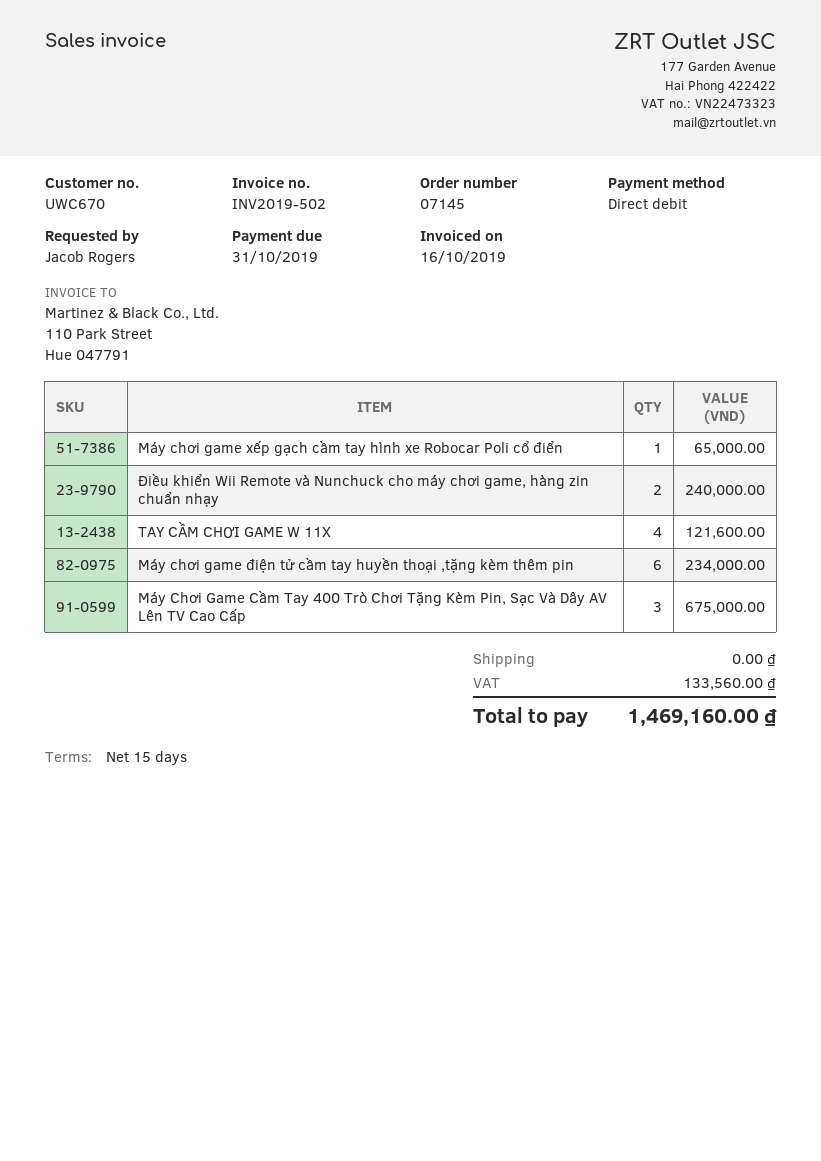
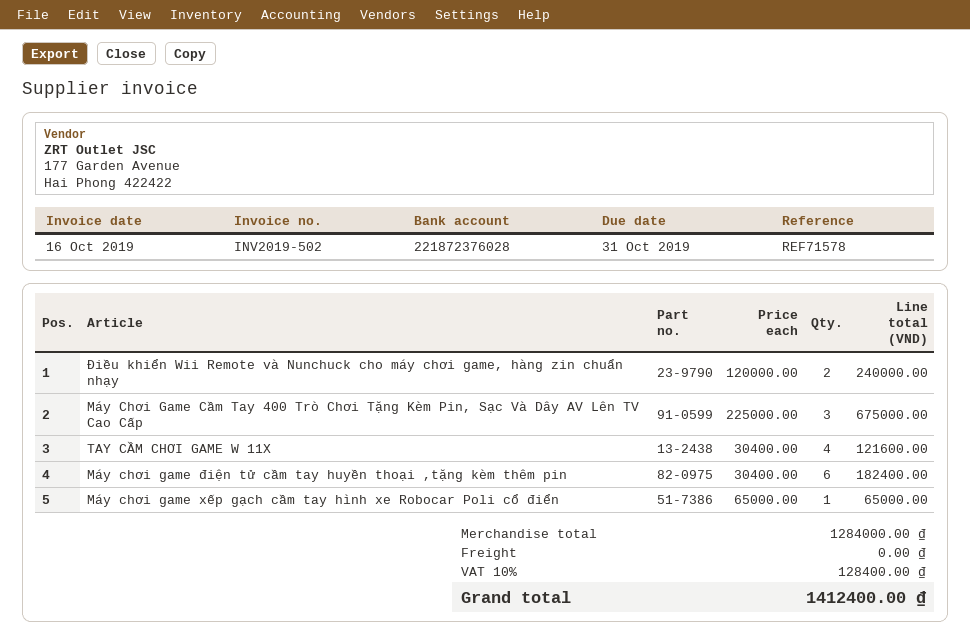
Máy chơi game điện tử cầm tay huyền thoại ,tặng kèm thêm pin: 6 for 234000.00 -> 6 for 182400.00
tax: 133560.00 -> 128400.00
total: 1469160.00 -> 1412400.00

